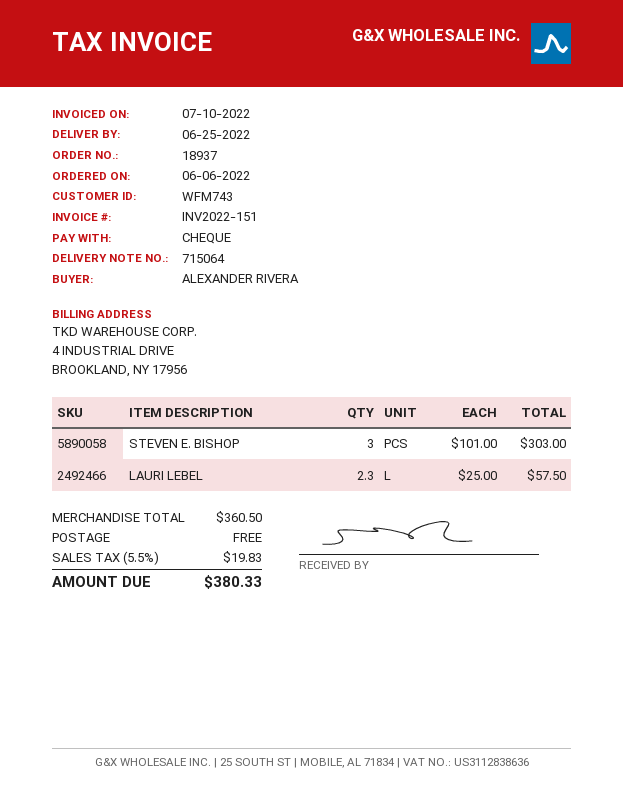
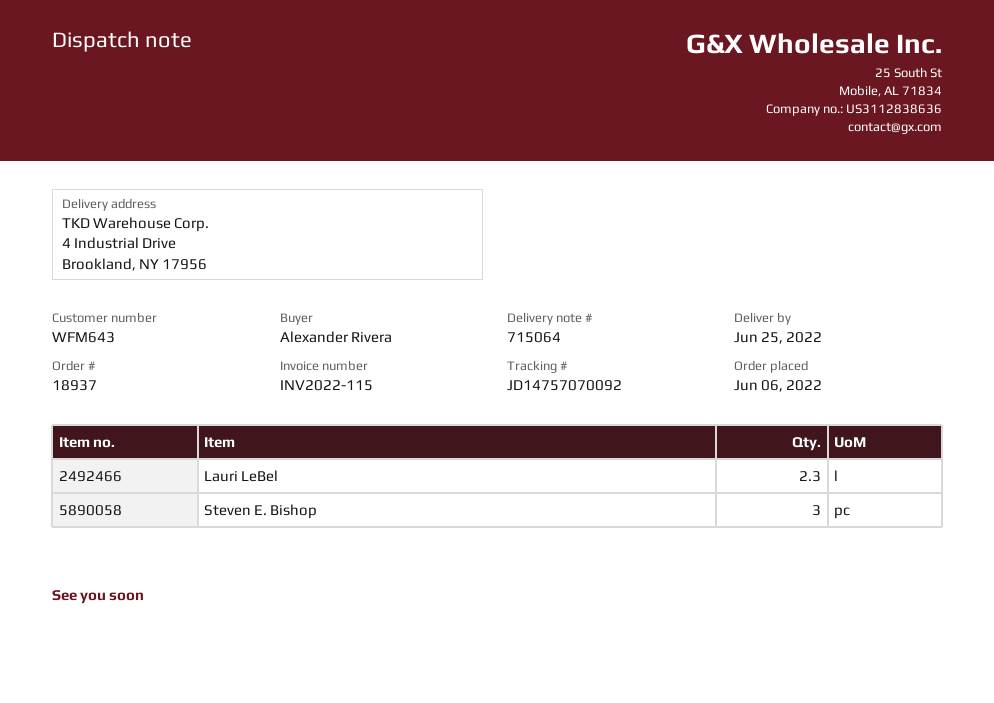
invoice number: INV2022-151 -> INV2022-115
customer number: WFM743 -> WFM643

